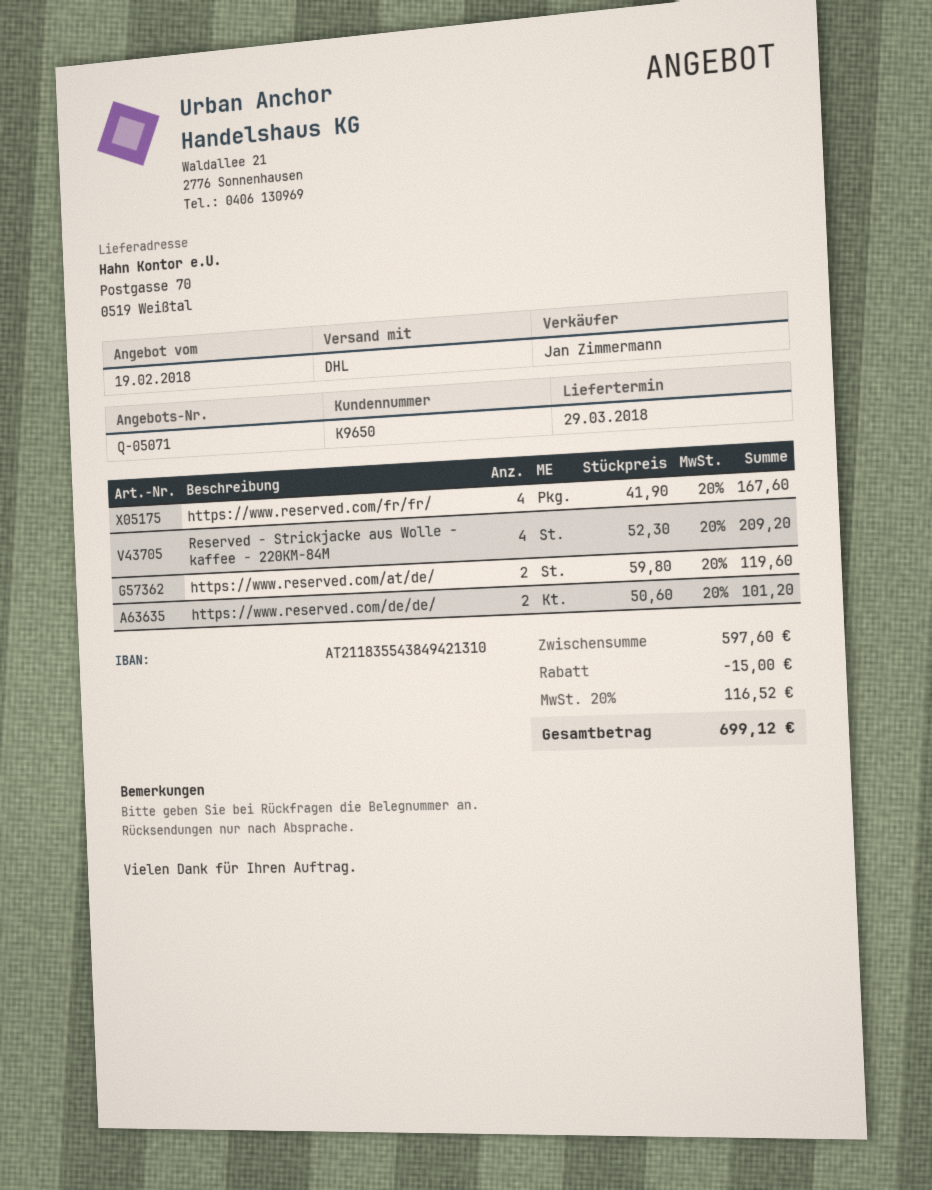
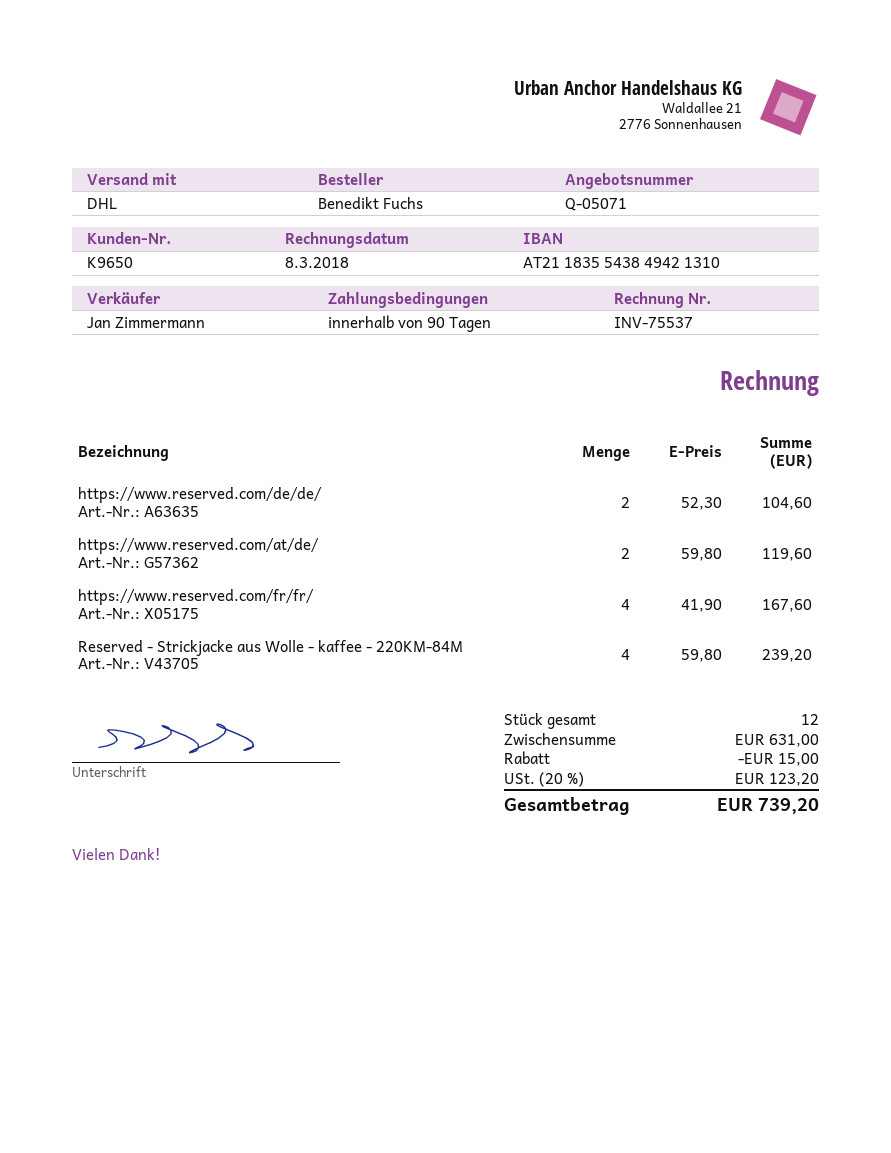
Reserved - Strickjacke aus Wolle - kaffee - 220KM-84M: 4 x 52.30 = 209.20 -> 4 x 59.80 = 239.20
https://www.reserved.com/de/de/: 2 x 50.60 = 101.20 -> 2 x 52.30 = 104.60
subtotal: 597.60 -> 631.00
tax: 20% = 116.52 -> 20% = 123.20
total: 699.12 -> 739.20

